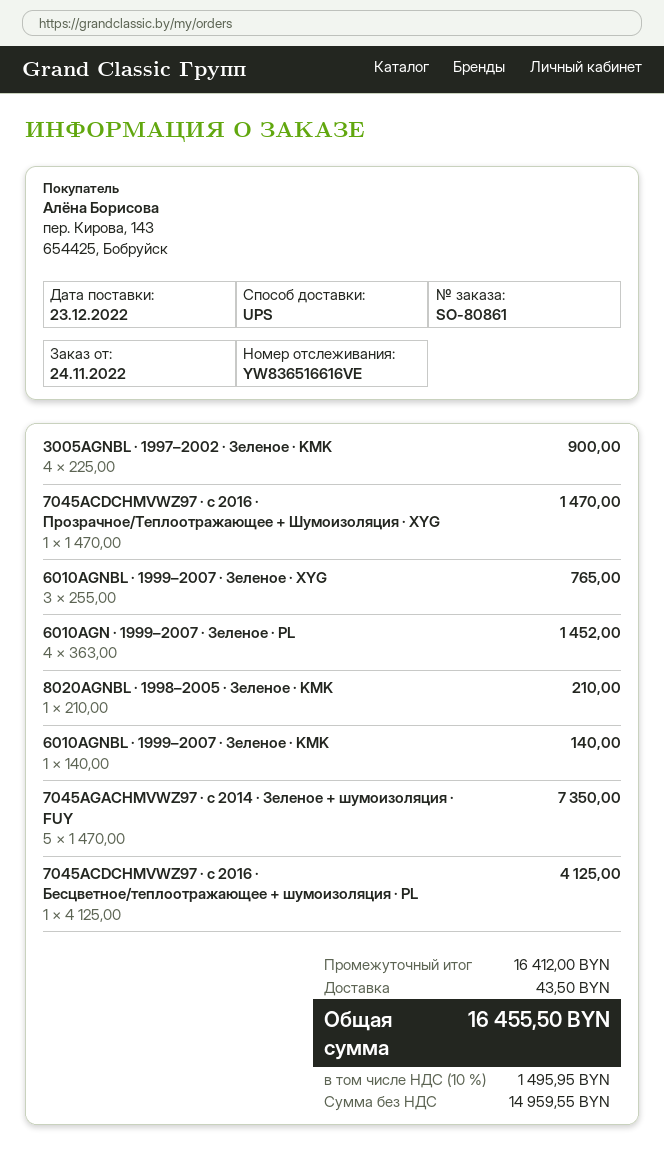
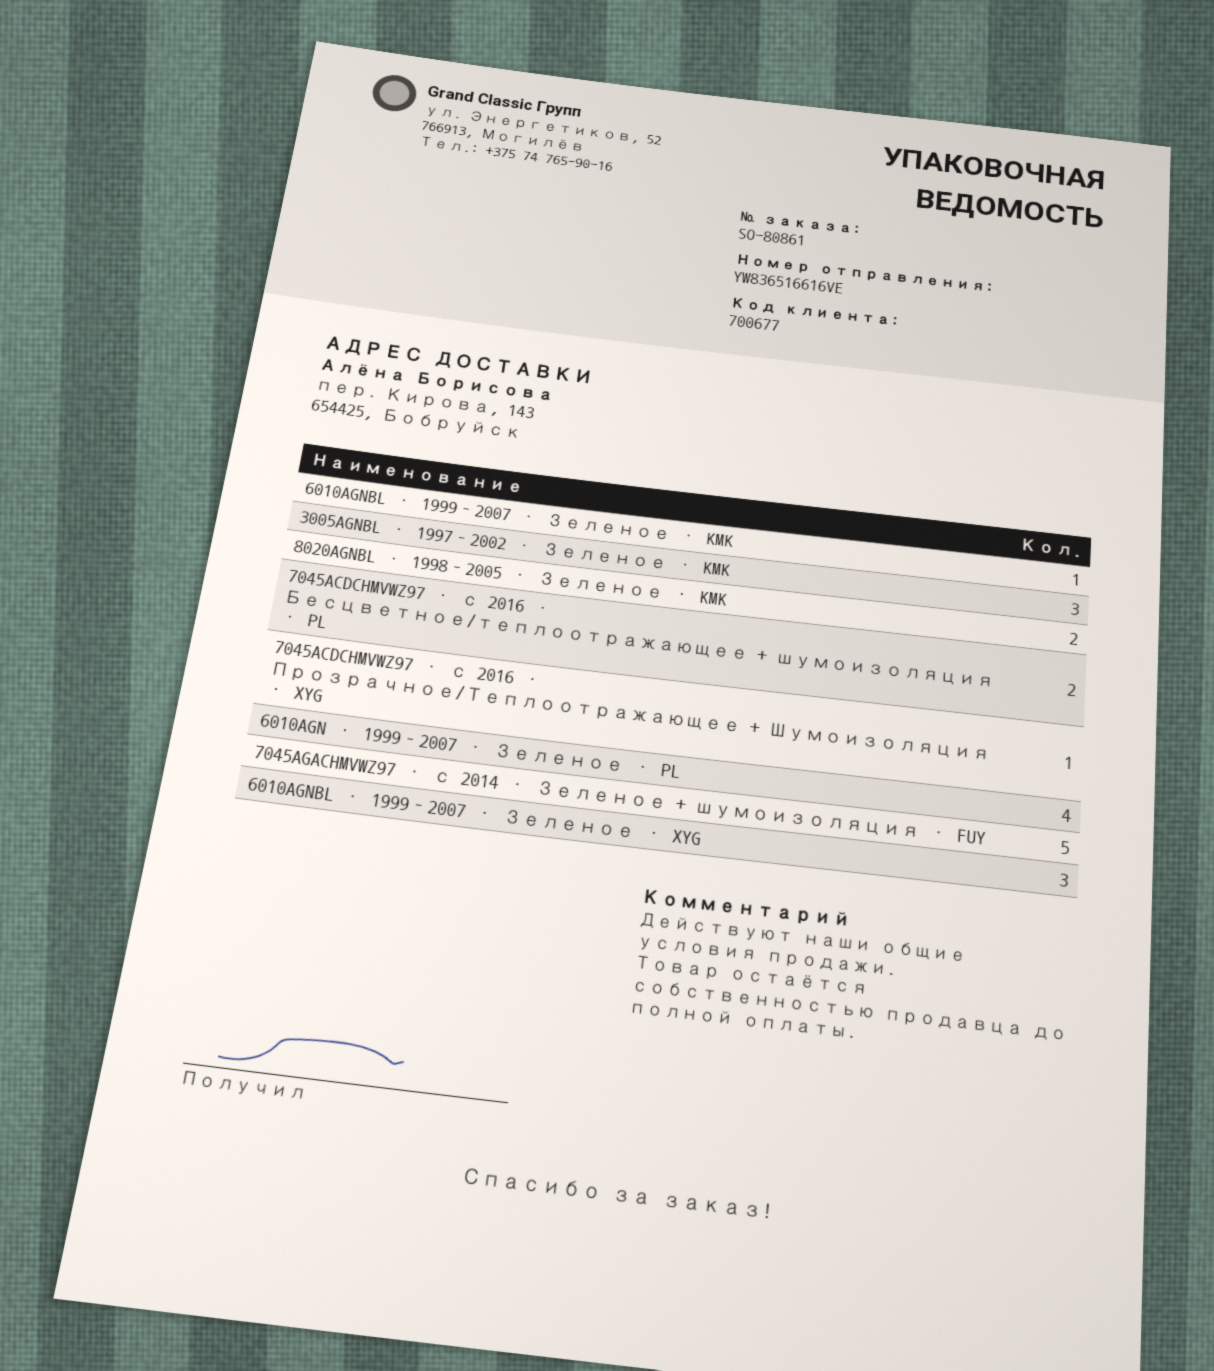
3005AGNBL · 1997–2002 · Зеленое · KMK: 4 -> 3
8020AGNBL · 1998–2005 · Зеленое · KMK: 1 -> 2
7045ACDCHMVWZ97 · с 2016 · Бесцветное/теплоотражающее + шумоизоляция · PL: 1 -> 2

